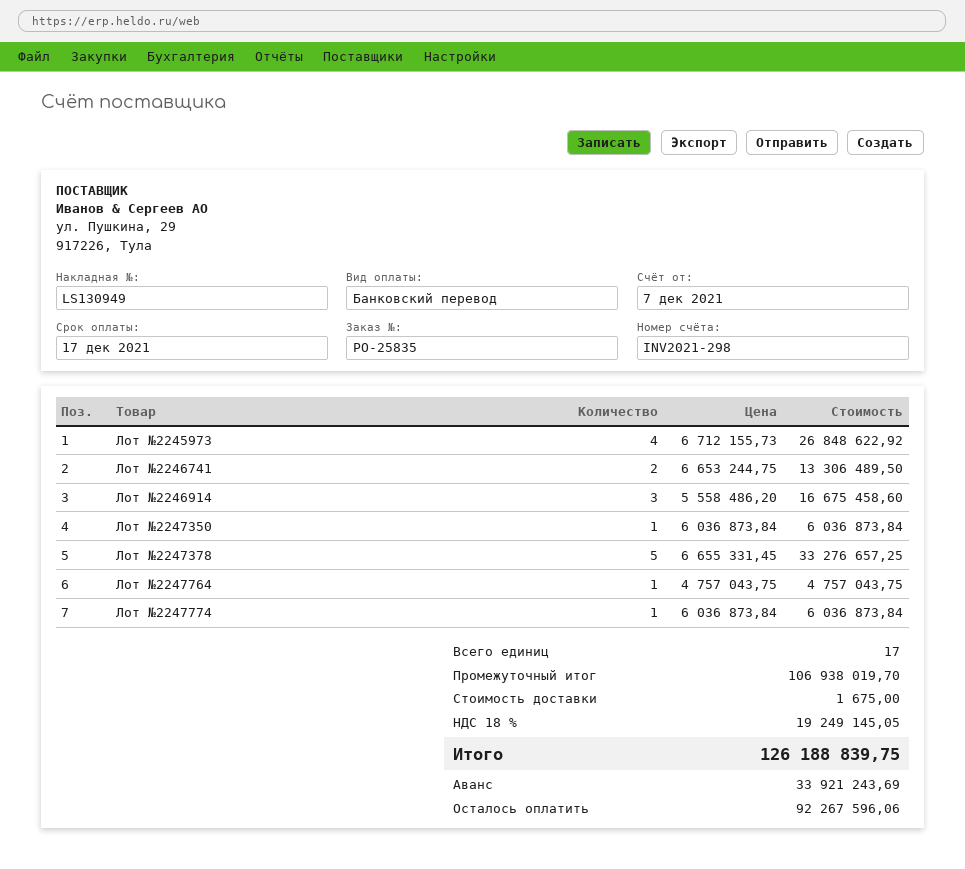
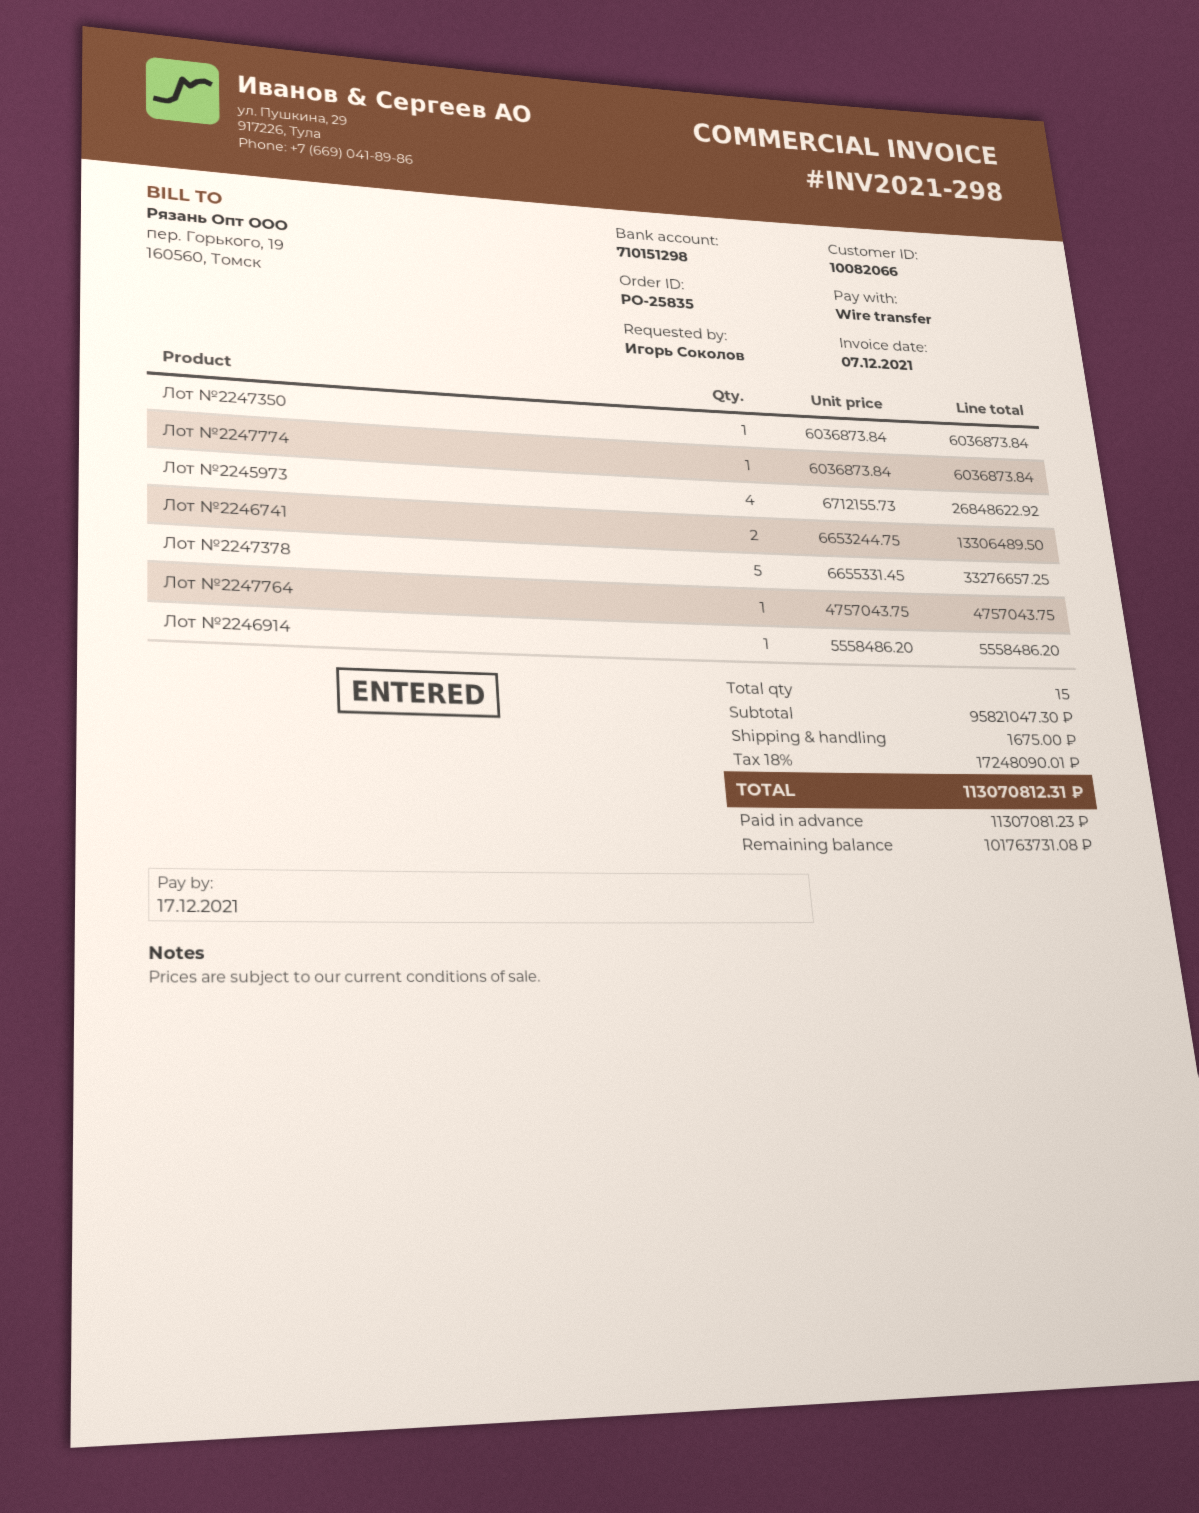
Лот №2246914: 3 x 5558486.20 = 16675458.60 -> 1 x 5558486.20 = 5558486.20
total quantity: 17 -> 15
subtotal: 106938019.70 -> 95821047.30
tax: 18% = 19249145.05 -> 18% = 17248090.01
total: 126188839.75 -> 113070812.31
deposit: 33921243.69 -> 11307081.23
balance: 92267596.06 -> 101763731.08

